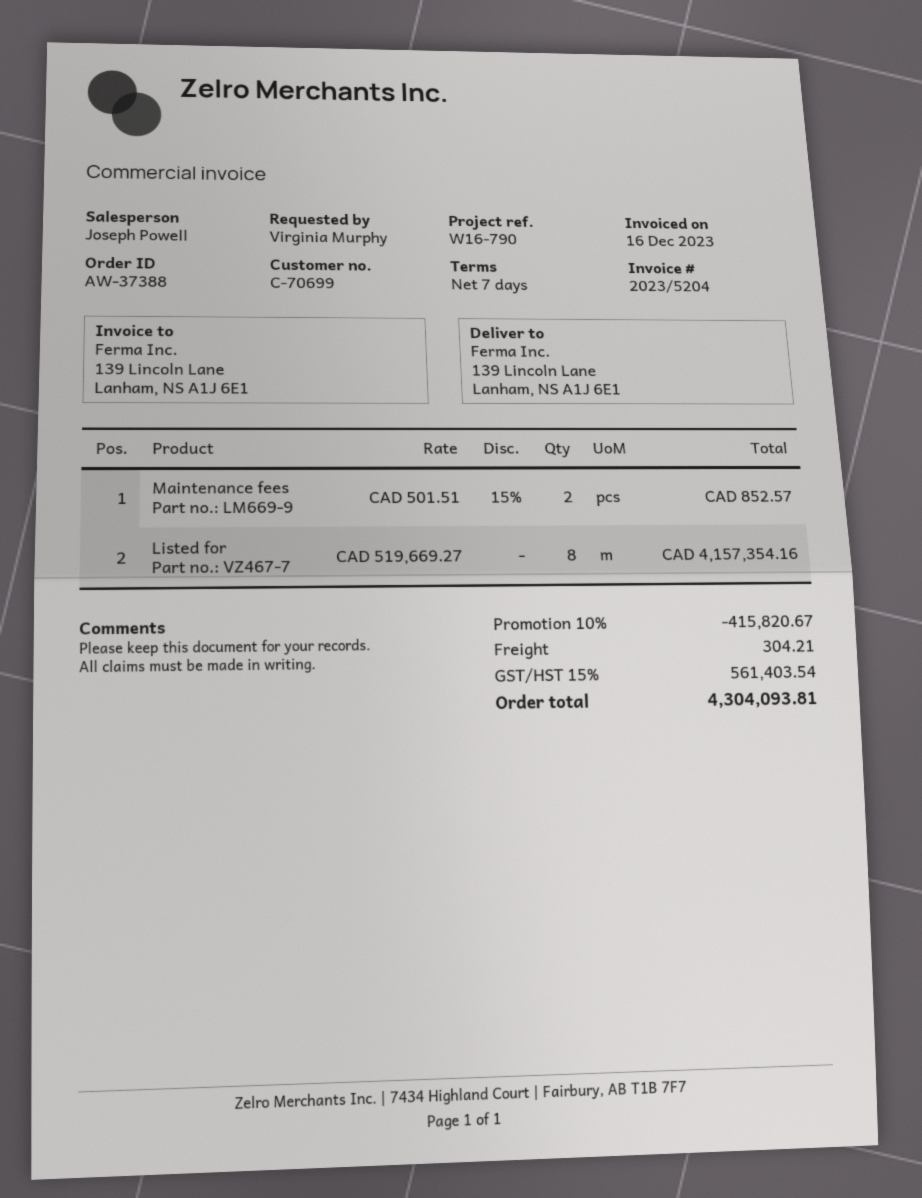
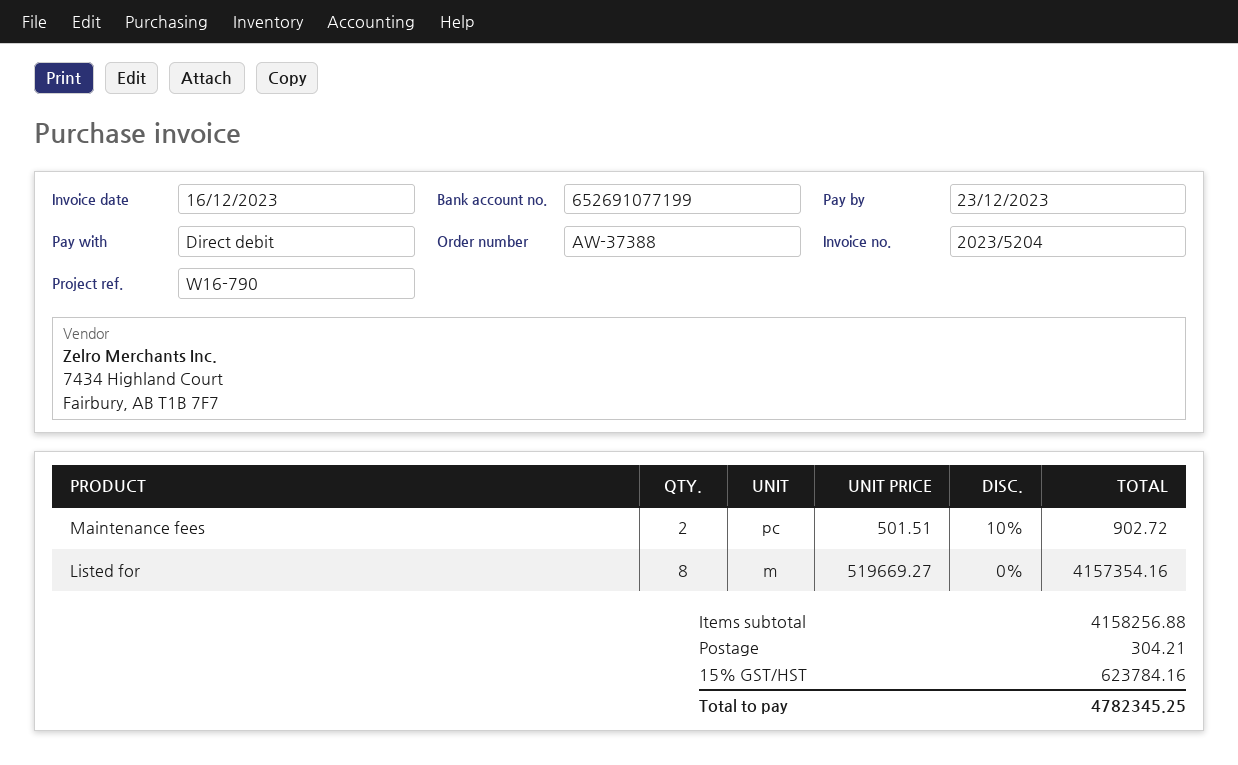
Maintenance fees: 2 x 501.51 - 15% = 852.57 -> 2 x 501.51 - 10% = 902.72
discount: 10% = 415820.67 -> none
tax: 15% = 561403.54 -> 15% = 623784.16
total: 4304093.81 -> 4782345.25

